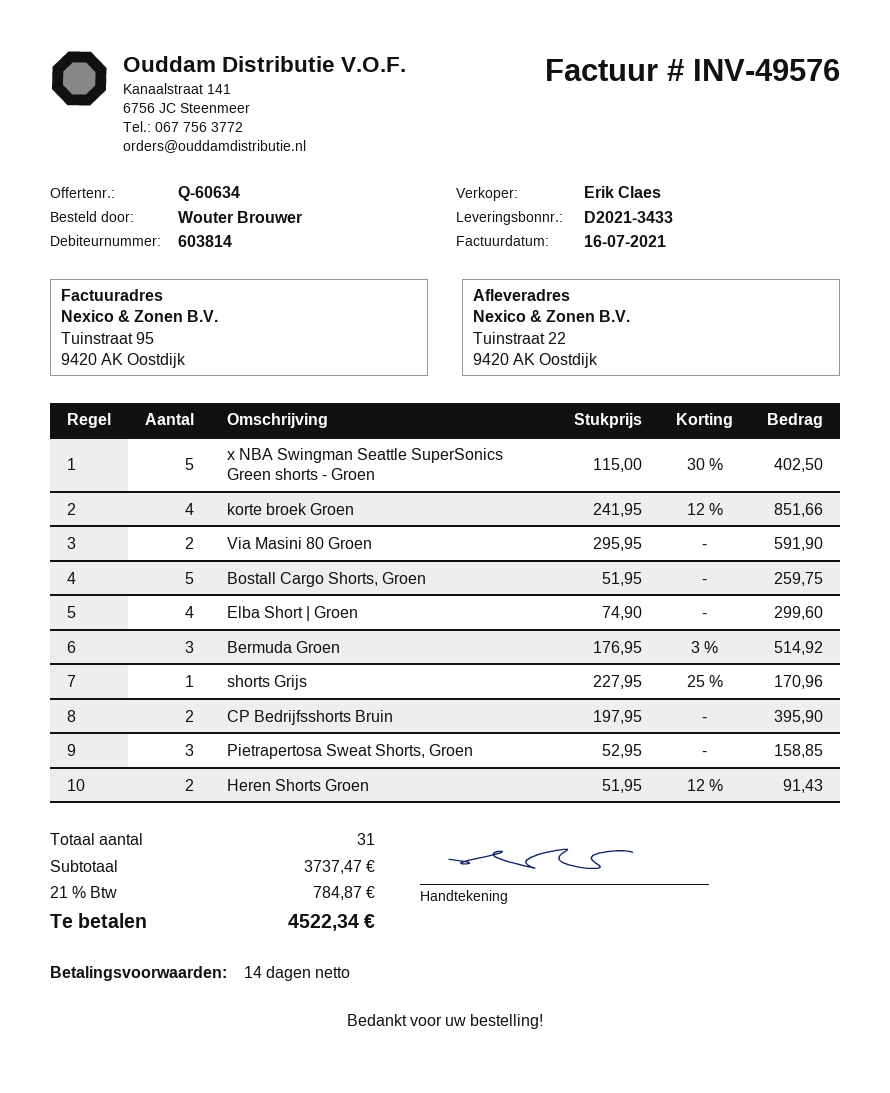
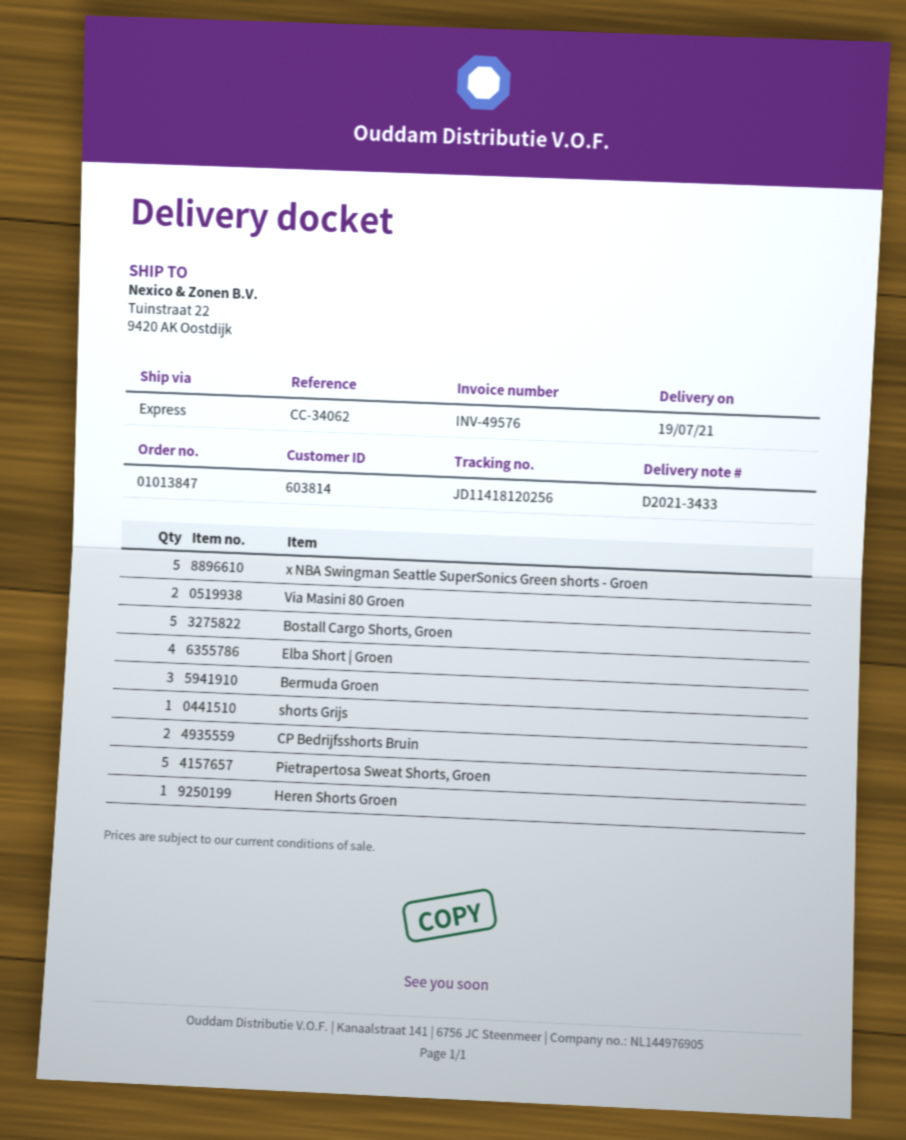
korte broek Groen: 4 -> none
Pietrapertosa Sweat Shorts, Groen: 3 -> 5
Heren Shorts Groen: 2 -> 1

